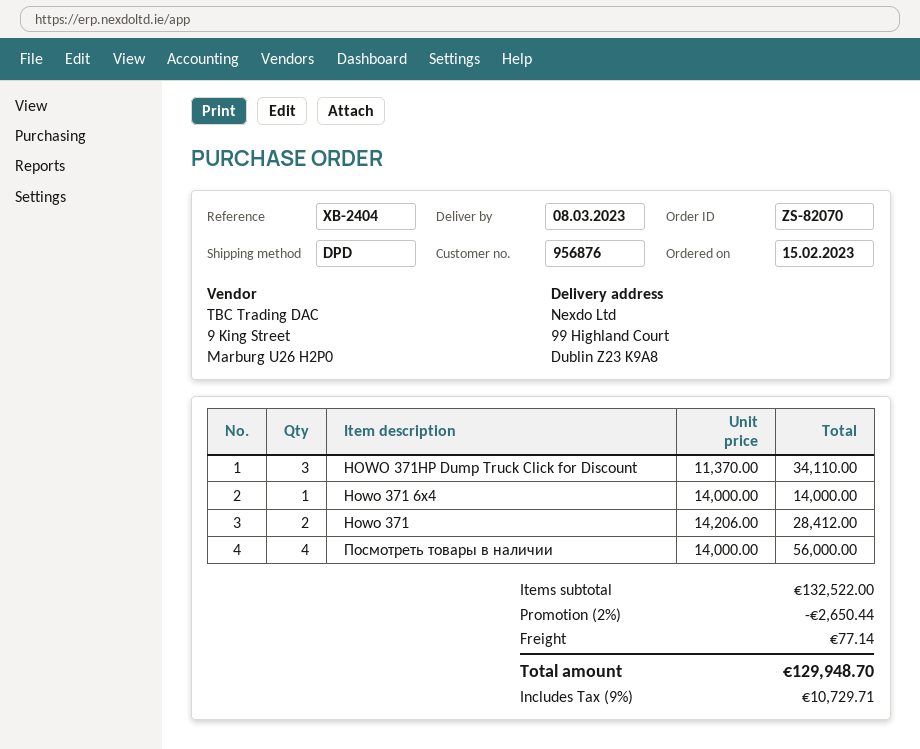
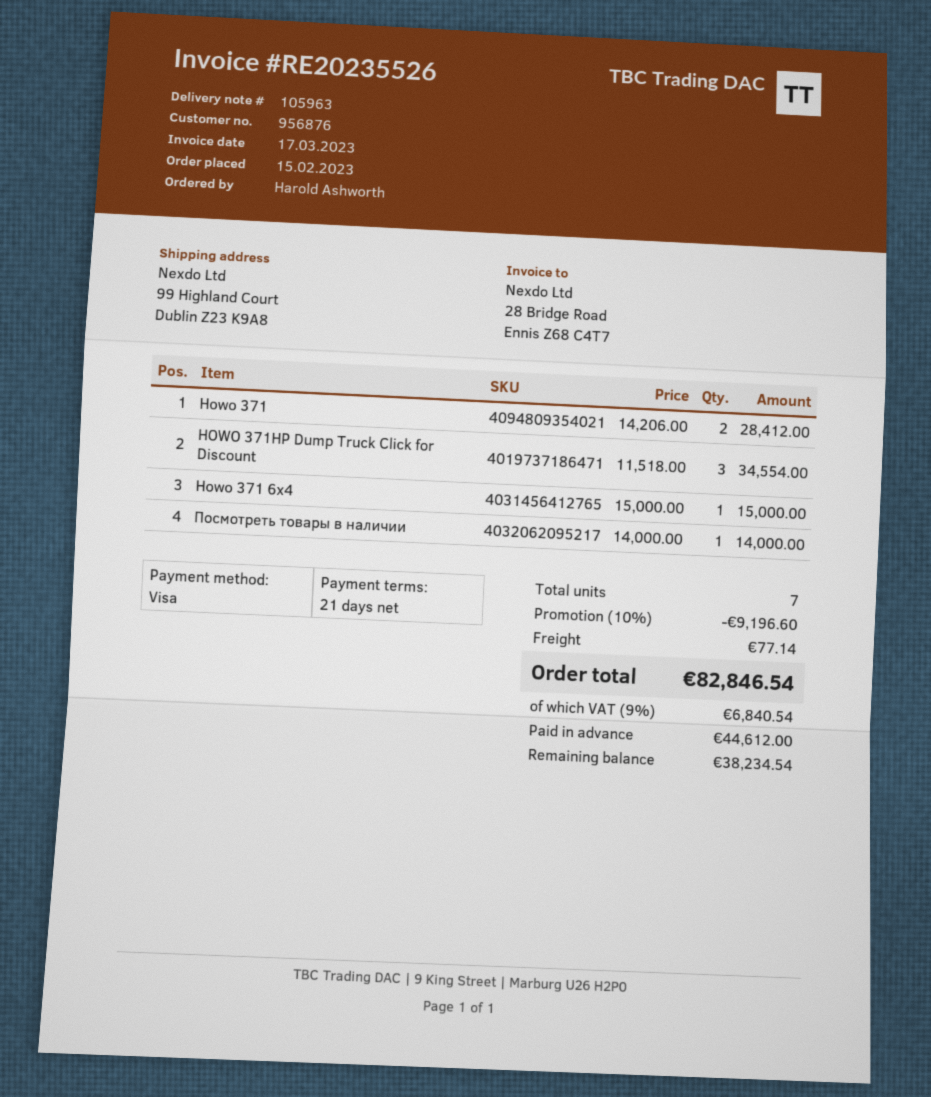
HOWO 371HP Dump Truck Click for Discount: 3 x 11370.00 = 34110.00 -> 3 x 11518.00 = 34554.00
Howo 371 6x4: 1 x 14000.00 = 14000.00 -> 1 x 15000.00 = 15000.00
Посмотреть товары в наличии: 4 x 14000.00 = 56000.00 -> 1 x 14000.00 = 14000.00
discount: 2% = 2650.44 -> 10% = 9196.60
tax: 9% = 10729.71 -> 9% = 6840.54
total: 129948.70 -> 82846.54

